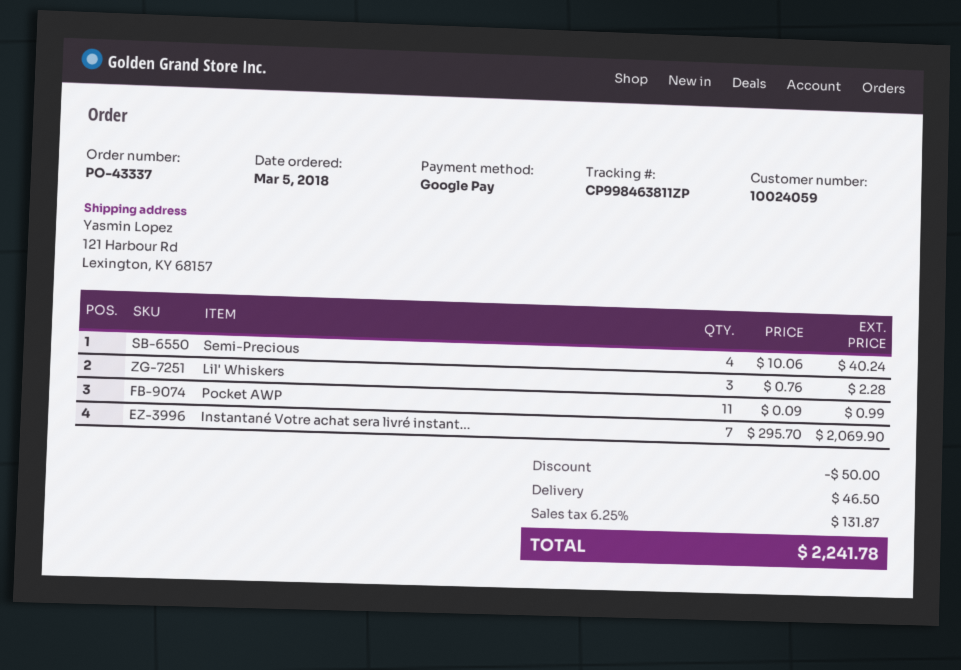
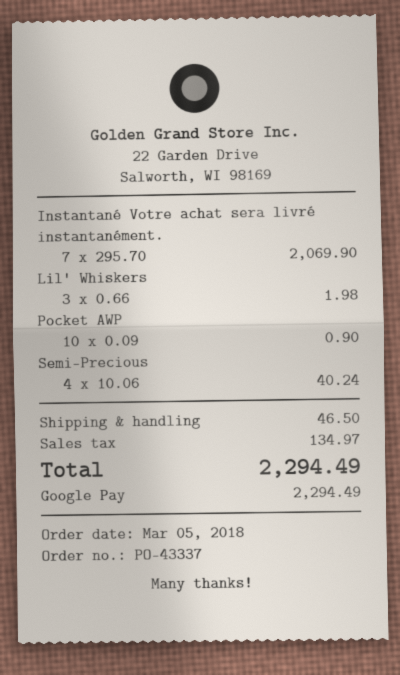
Lil' Whiskers: 3 x 0.76 = 2.28 -> 3 x 0.66 = 1.98
Pocket AWP: 11 x 0.09 = 0.99 -> 10 x 0.09 = 0.90
discount: 50.00 -> none
tax: 131.87 -> 134.97
total: 2241.78 -> 2294.49

